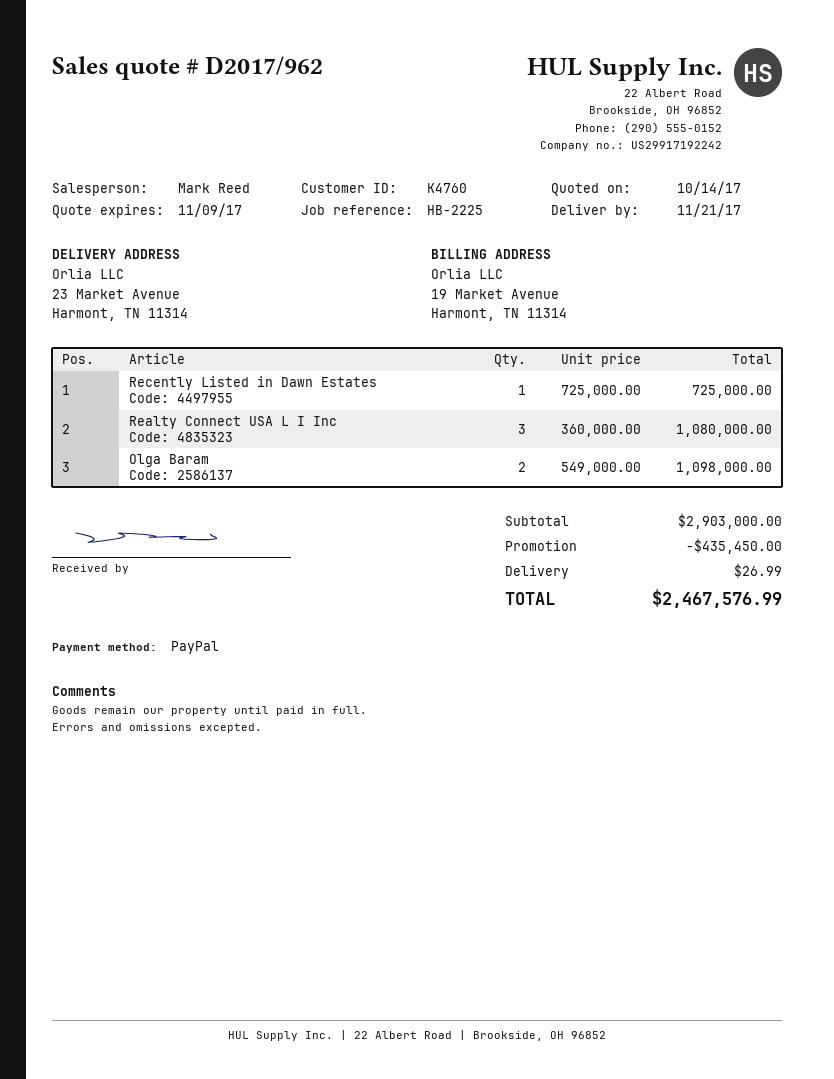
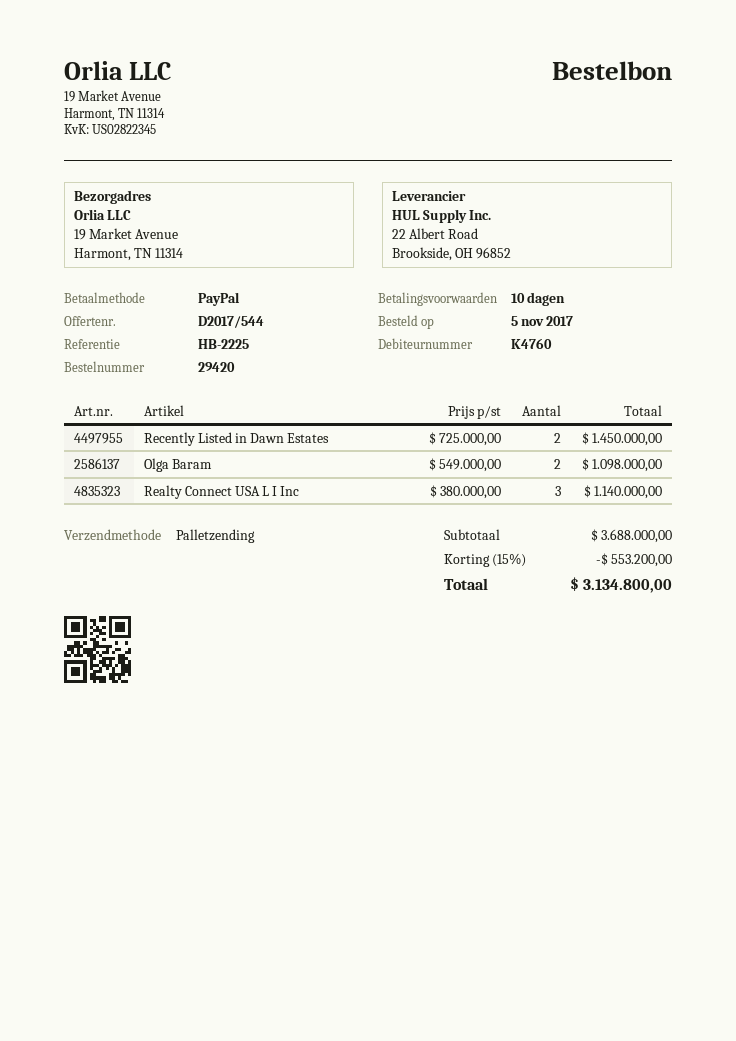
quote number: D2017/962 -> D2017/544
ship to: 23 Market Avenue, Harmont, TN 11314 -> 19 Market Avenue, Harmont, TN 11314
Recently Listed in Dawn Estates: 1 x 725000.00 = 725000.00 -> 2 x 725000.00 = 1450000.00
Realty Connect USA L I Inc: 3 x 360000.00 = 1080000.00 -> 3 x 380000.00 = 1140000.00
subtotal: 2903000.00 -> 3688000.00
discount: 435450.00 -> 553200.00
shipping: 26.99 -> none
total: 2467576.99 -> 3134800.00

